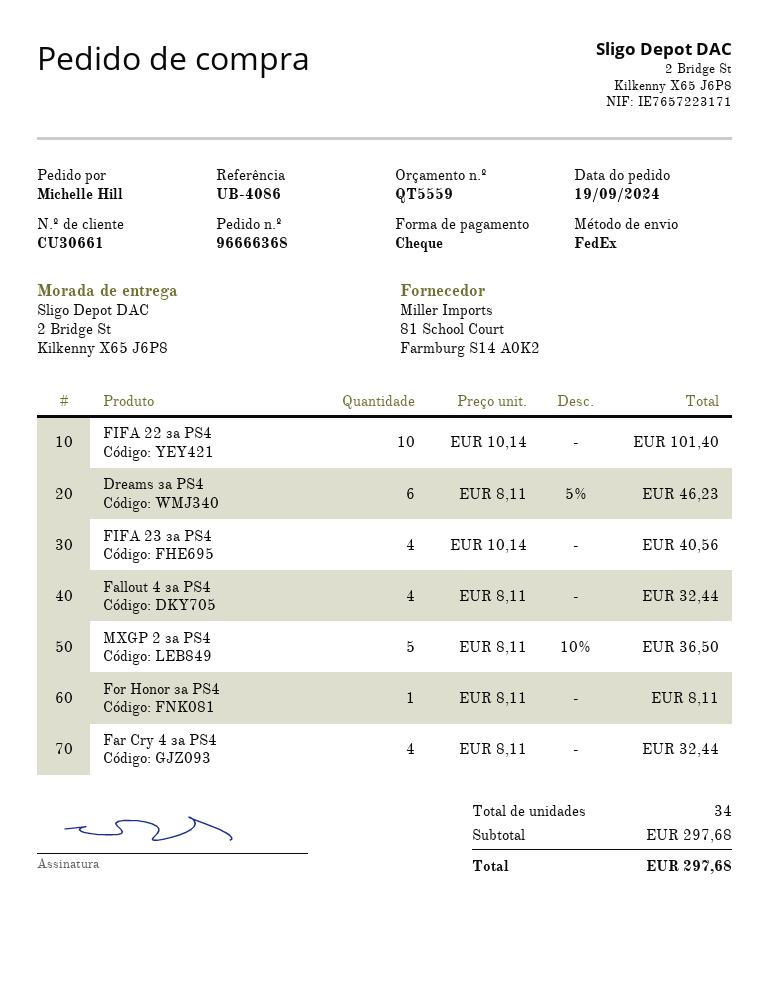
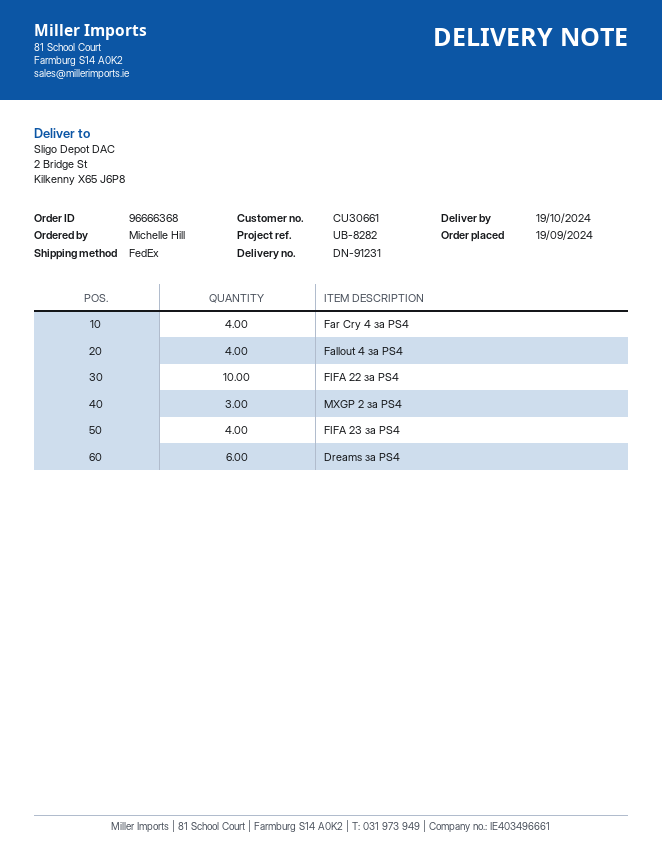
reference: UB-4086 -> UB-8282
MXGP 2 за PS4: 5 -> 3
For Honor за PS4: 1 -> none

